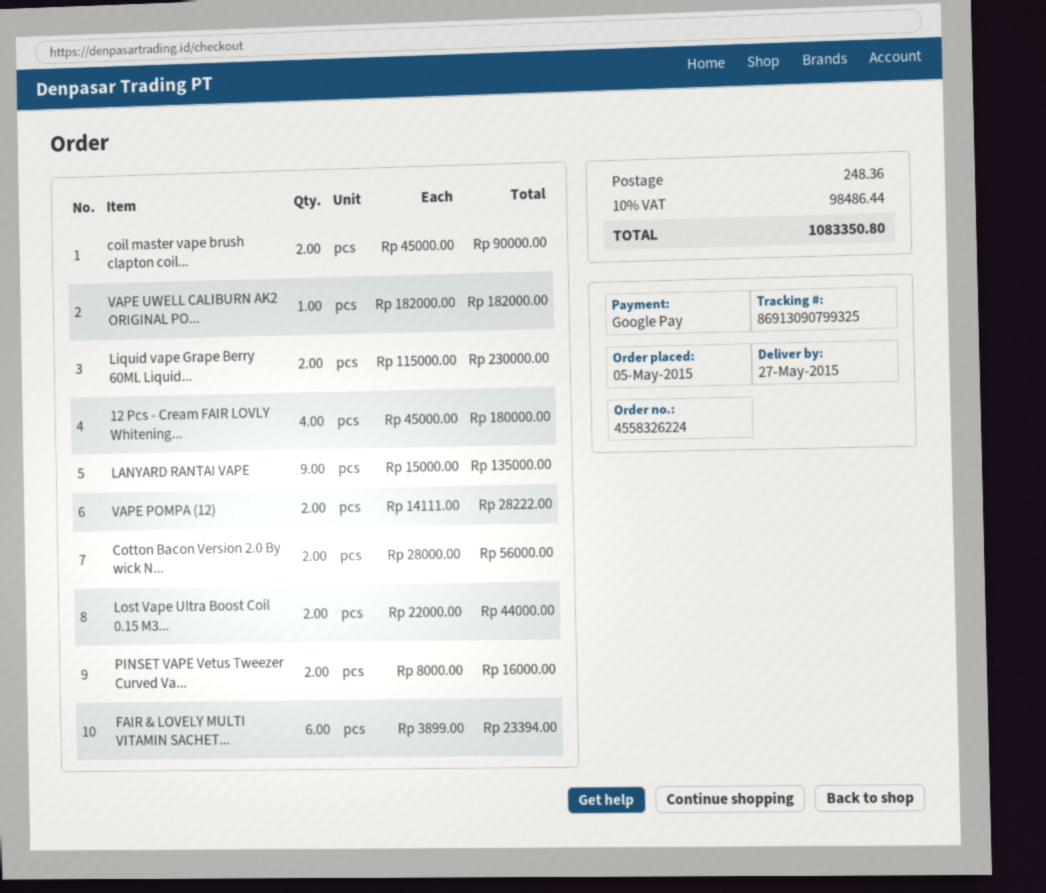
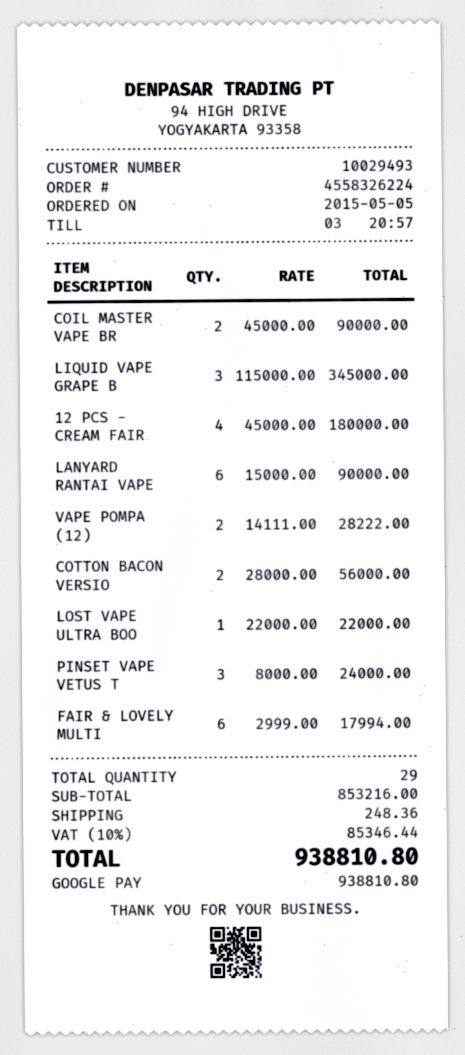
VAPE UWELL CALIBURN AK2 ORIGINAL PO...: 1 x 182000.00 = 182000.00 -> none
Liquid vape Grape Berry 60ML Liquid...: 2 x 115000.00 = 230000.00 -> 3 x 115000.00 = 345000.00
LANYARD RANTAI VAPE: 9 x 15000.00 = 135000.00 -> 6 x 15000.00 = 90000.00
Lost Vape Ultra Boost Coil 0.15 M3...: 2 x 22000.00 = 44000.00 -> 1 x 22000.00 = 22000.00
PINSET VAPE Vetus Tweezer Curved Va...: 2 x 8000.00 = 16000.00 -> 3 x 8000.00 = 24000.00
FAIR & LOVELY MULTI VITAMIN SACHET...: 6 x 3899.00 = 23394.00 -> 6 x 2999.00 = 17994.00
tax: 10% = 98486.44 -> 10% = 85346.44
total: 1083350.80 -> 938810.80

